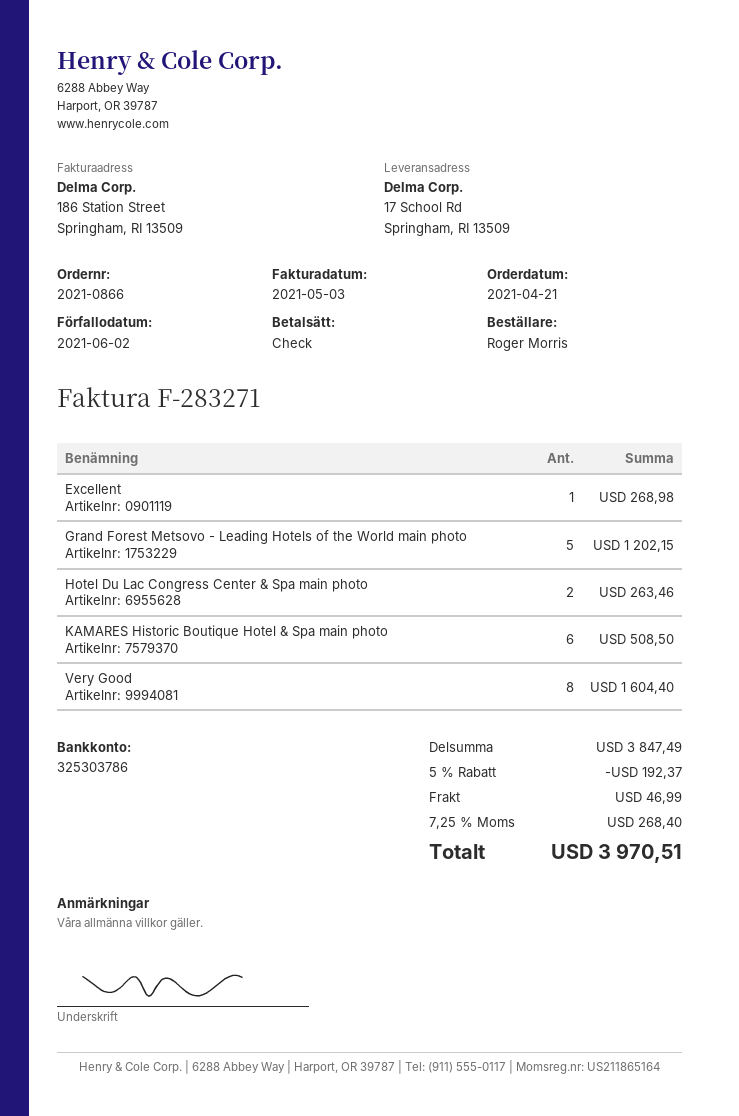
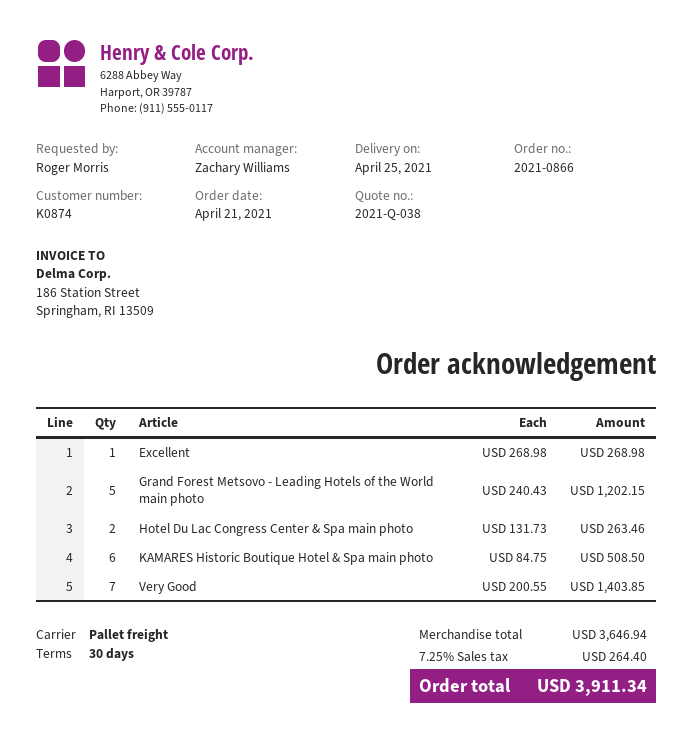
Very Good: 8 for 1604.40 -> 7 for 1403.85
subtotal: 3847.49 -> 3646.94
discount: 5% = 192.37 -> none
shipping: 46.99 -> none
tax: 7.25% = 268.40 -> 7.25% = 264.40
total: 3970.51 -> 3911.34

